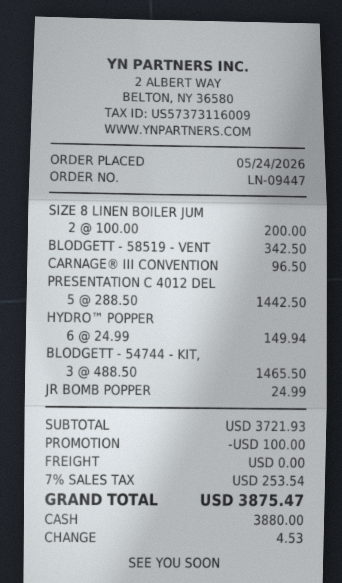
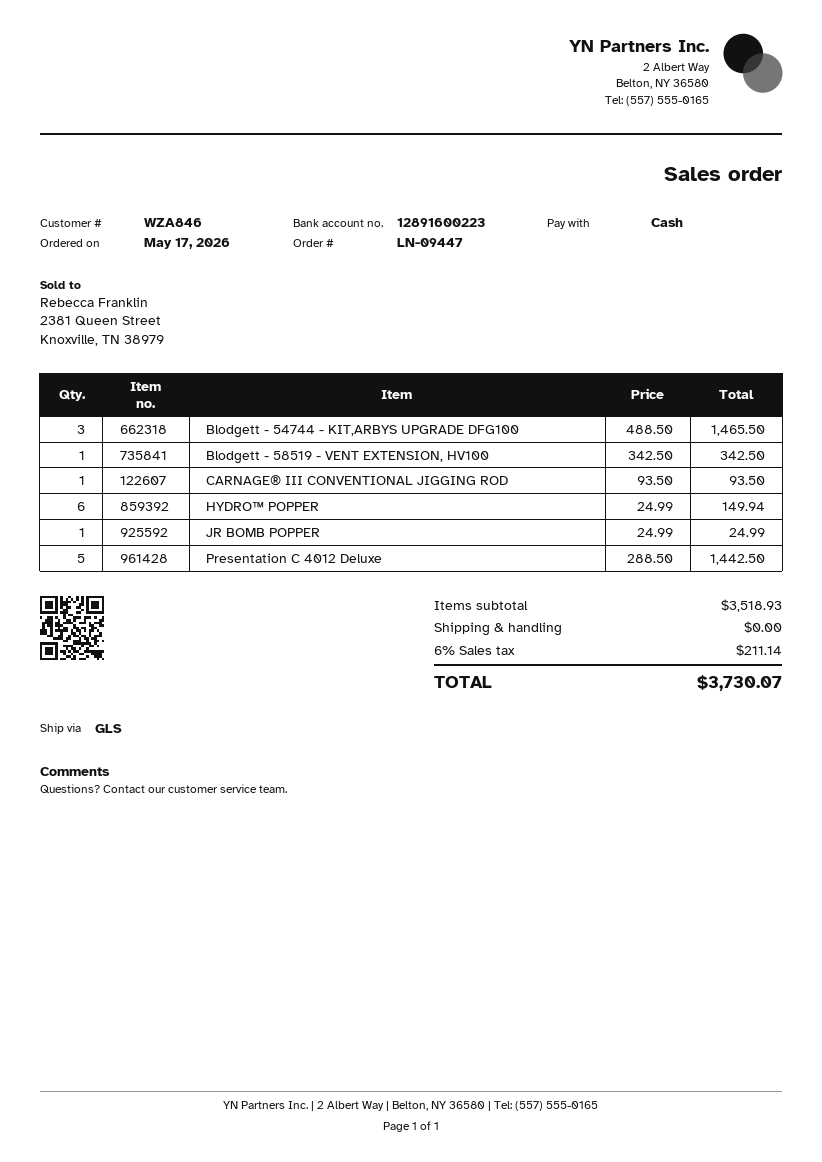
order date: 2026-05-24 -> 2026-05-17
SIZE 8 LINEN BOILER JUM: 2 x 100.00 = 200.00 -> none
CARNAGE® III CONVENTION: 1 x 96.50 = 96.50 -> 1 x 93.50 = 93.50
subtotal: 3721.93 -> 3518.93
discount: 100.00 -> none
tax: 7% = 253.54 -> 6% = 211.14
total: 3875.47 -> 3730.07

